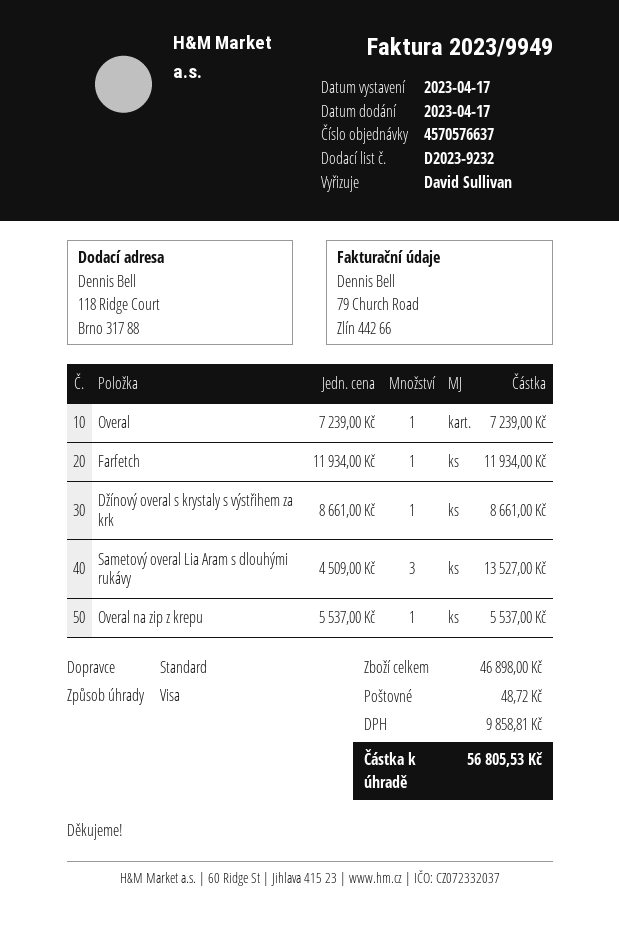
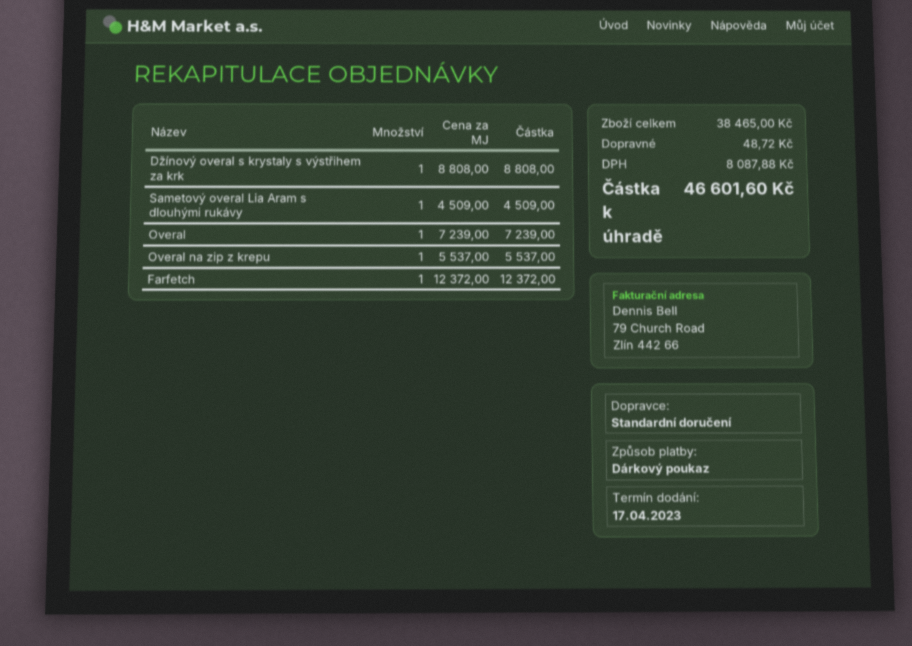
payment method: Visa -> gift card
Farfetch: 1 x 11934.00 = 11934.00 -> 1 x 12372.00 = 12372.00
Džínový overal s krystaly s výstřihem za krk: 1 x 8661.00 = 8661.00 -> 1 x 8808.00 = 8808.00
Sametový overal Lia Aram s dlouhými rukávy: 3 x 4509.00 = 13527.00 -> 1 x 4509.00 = 4509.00
subtotal: 46898.00 -> 38465.00
tax: 9858.81 -> 8087.88
total: 56805.53 -> 46601.60

